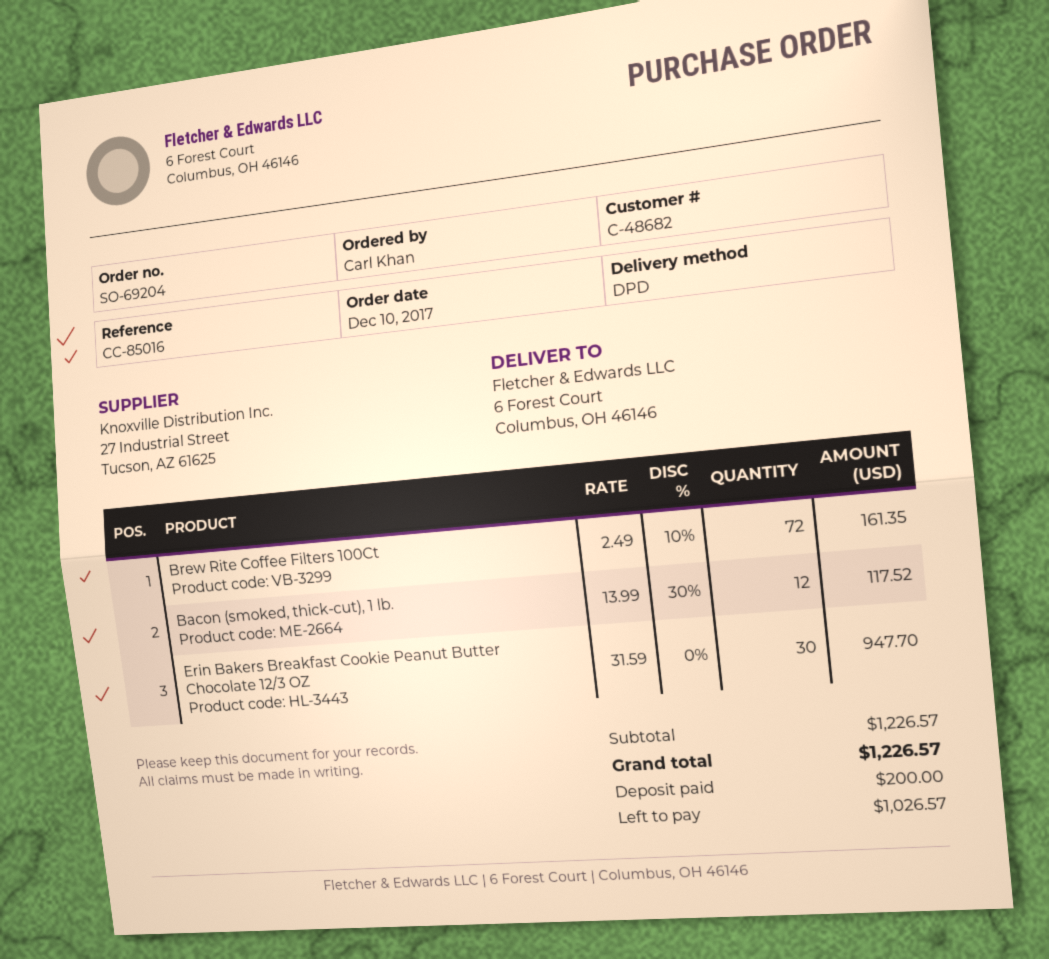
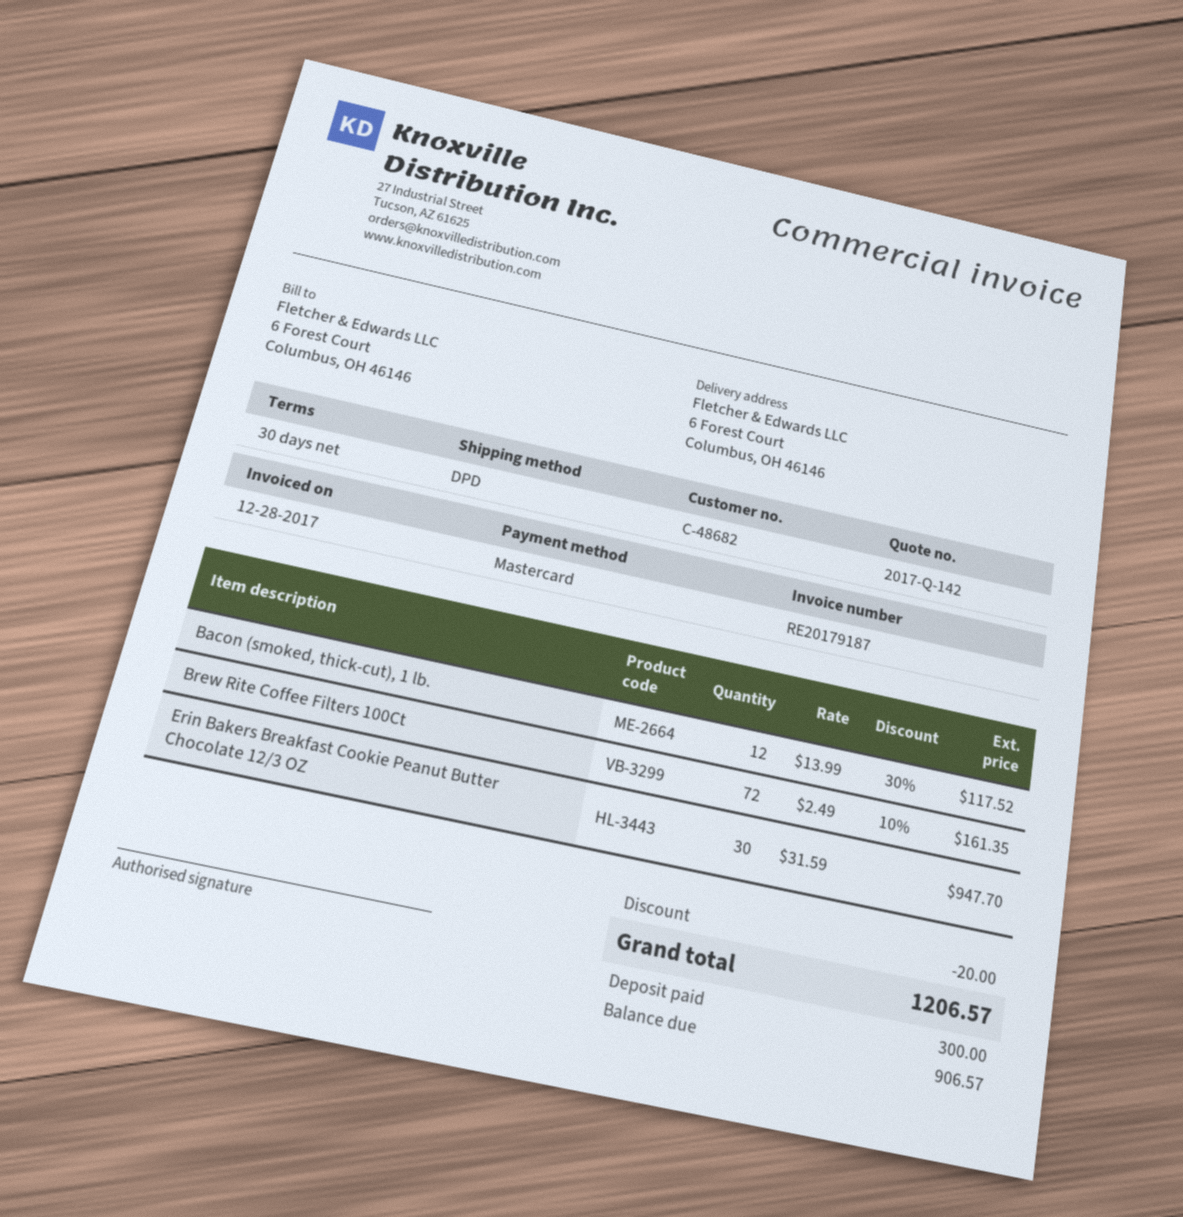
discount: none -> 20.00
total: 1226.57 -> 1206.57
deposit: 200.00 -> 300.00
balance: 1026.57 -> 906.57

